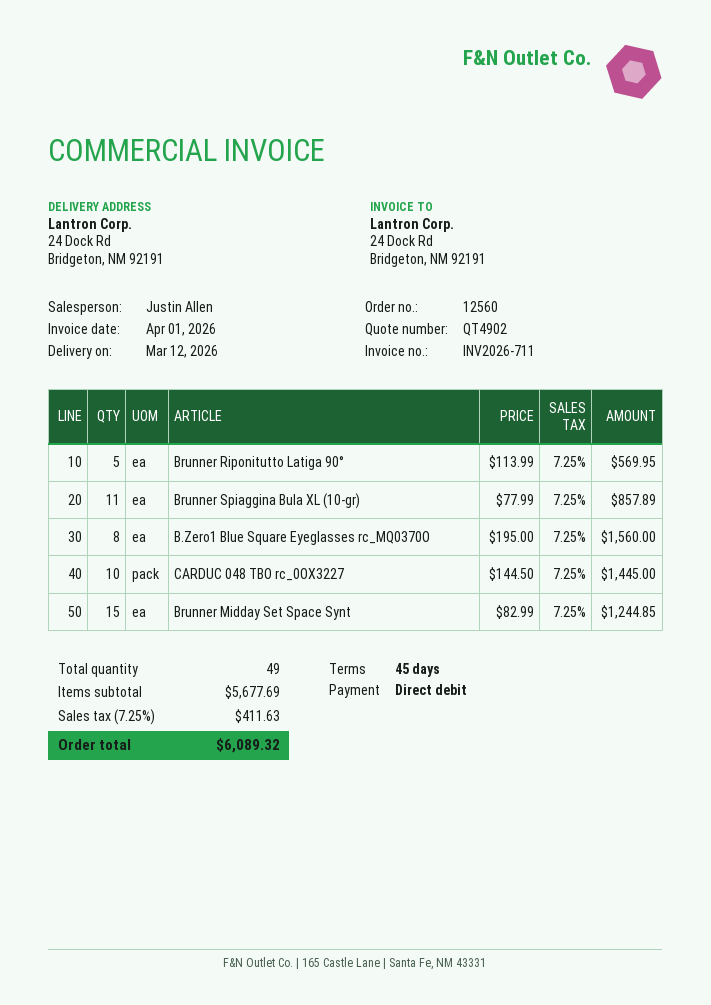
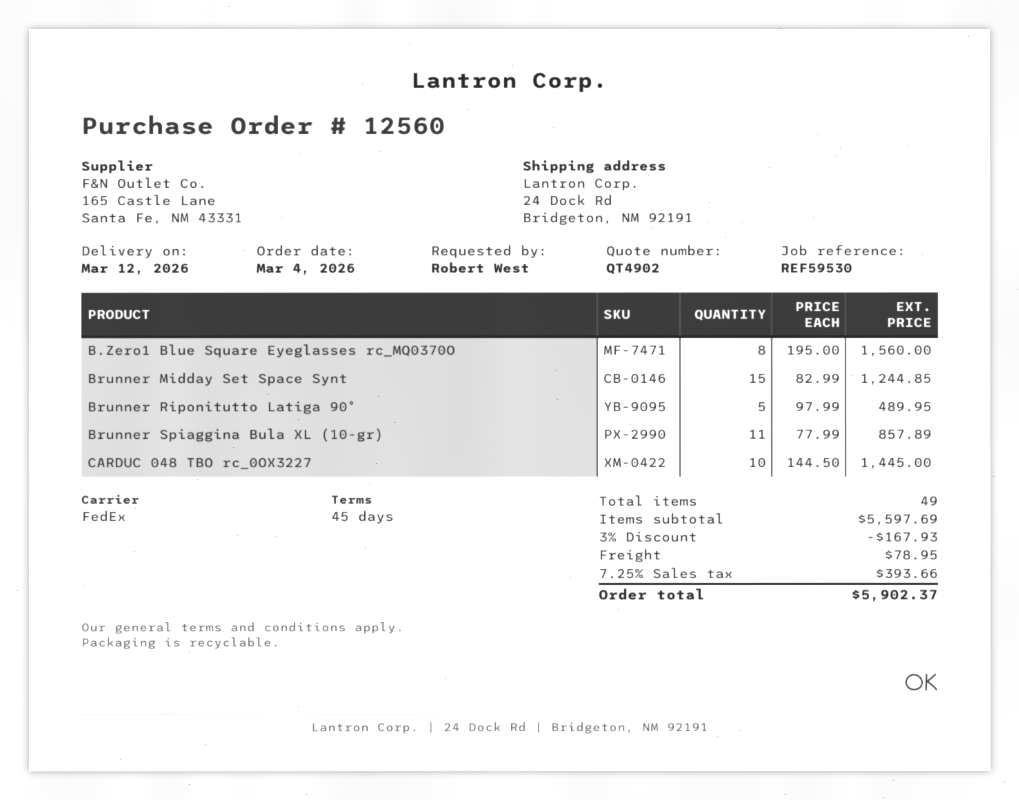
Brunner Riponitutto Latiga 90°: 5 x 113.99 = 569.95 -> 5 x 97.99 = 489.95
subtotal: 5677.69 -> 5597.69
discount: none -> 3% = 167.93
shipping: none -> 78.95
tax: 7.25% = 411.63 -> 7.25% = 393.66
total: 6089.32 -> 5902.37

